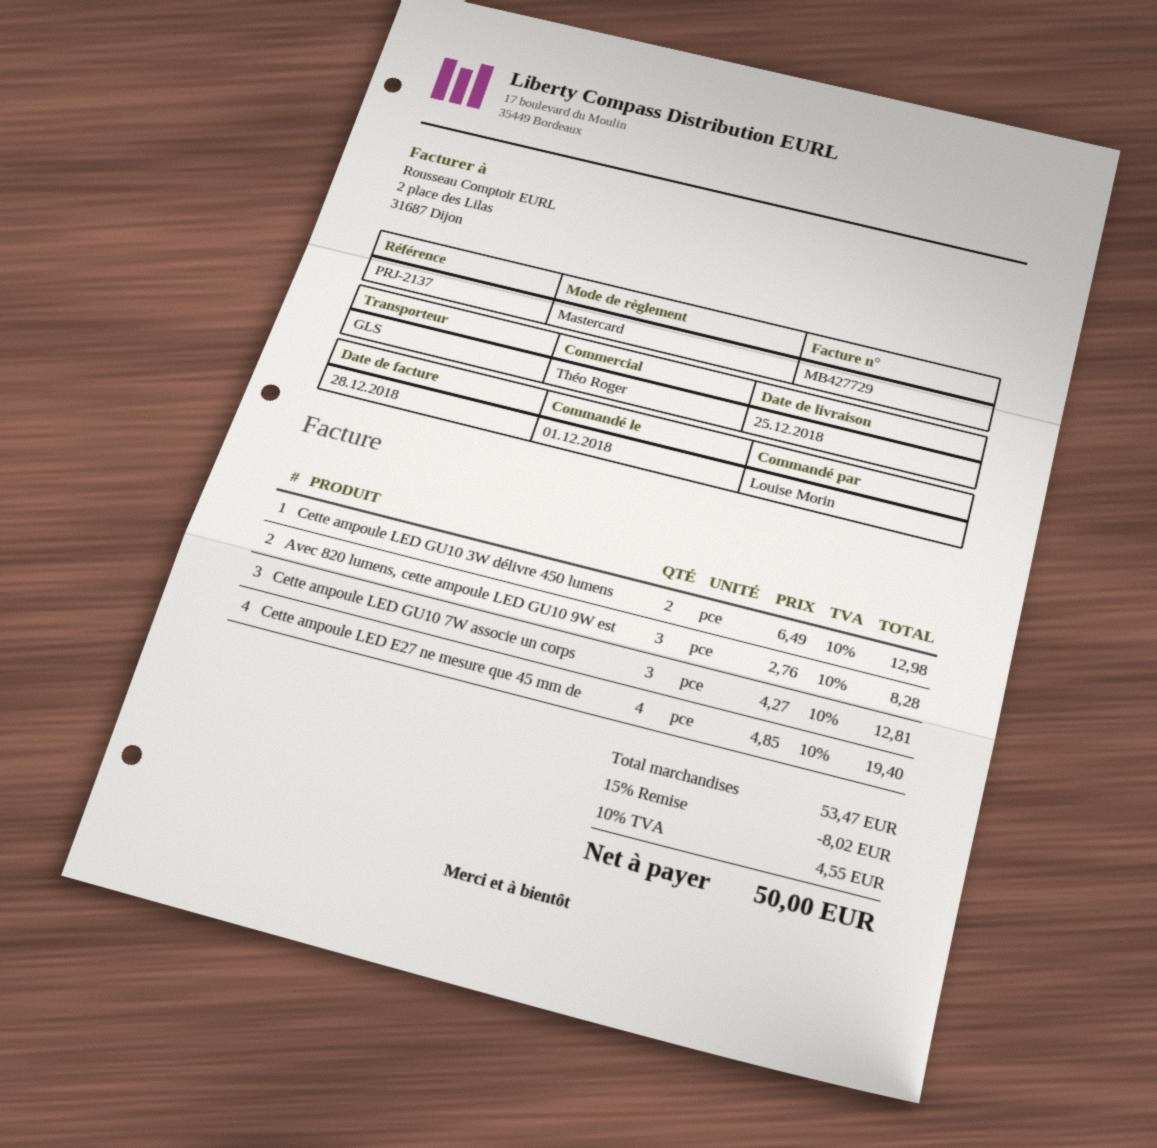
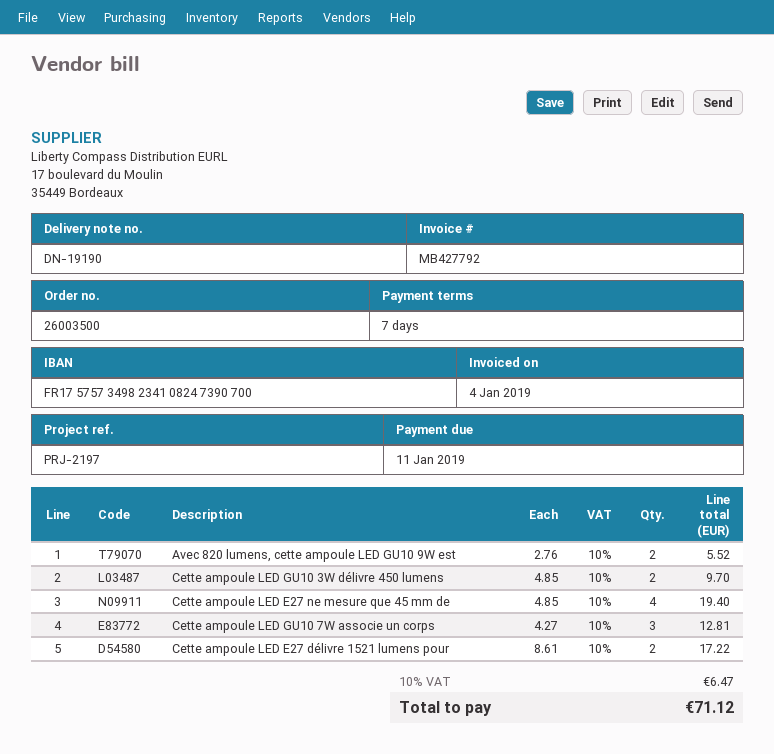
invoice number: MB427729 -> MB427792
invoice date: 2018-12-28 -> 2019-01-04
reference: PRJ-2137 -> PRJ-2197
Cette ampoule LED GU10 3W délivre 450 lumens: 2 x 6.49 = 12.98 -> 2 x 4.85 = 9.70
Avec 820 lumens, cette ampoule LED GU10 9W est: 3 x 2.76 = 8.28 -> 2 x 2.76 = 5.52
Cette ampoule LED E27 délivre 1521 lumens pour: none -> 2 x 8.61 = 17.22
discount: 15% = 8.02 -> none
tax: 10% = 4.55 -> 10% = 6.47
total: 50.00 -> 71.12

